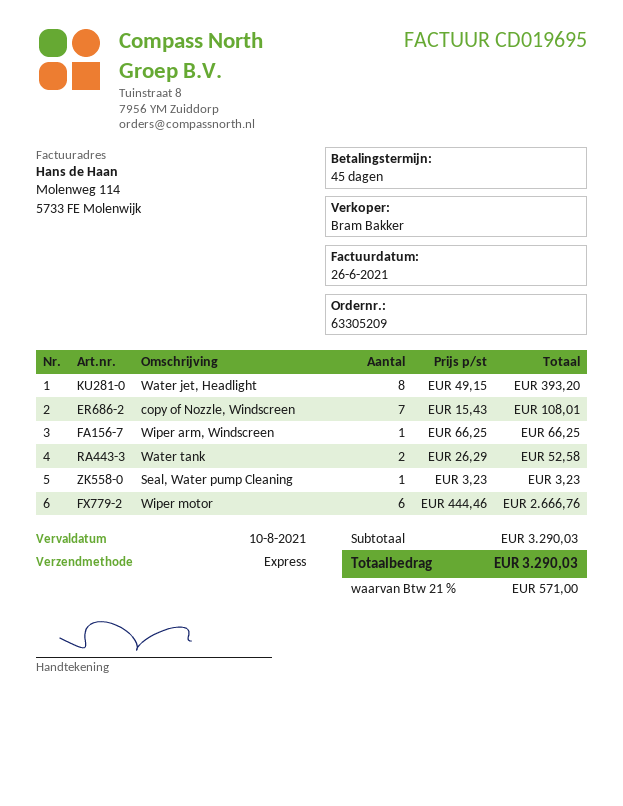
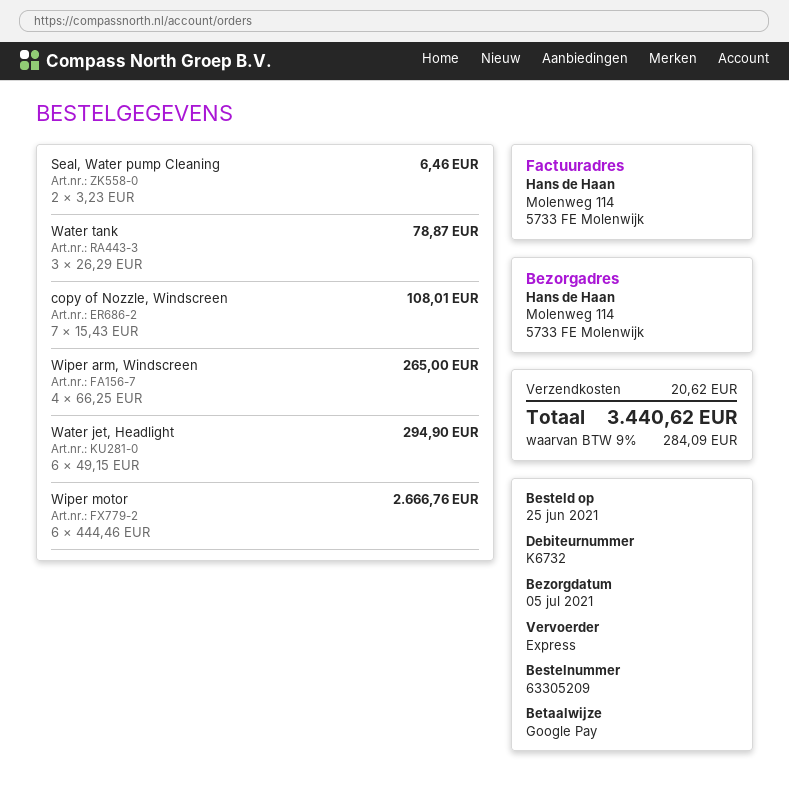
Water jet, Headlight: 8 x 49.15 = 393.20 -> 6 x 49.15 = 294.90
Wiper arm, Windscreen: 1 x 66.25 = 66.25 -> 4 x 66.25 = 265.00
Water tank: 2 x 26.29 = 52.58 -> 3 x 26.29 = 78.87
Seal, Water pump Cleaning: 1 x 3.23 = 3.23 -> 2 x 3.23 = 6.46
shipping: none -> 20.62
tax: 21% = 571.00 -> 9% = 284.09
total: 3290.03 -> 3440.62

